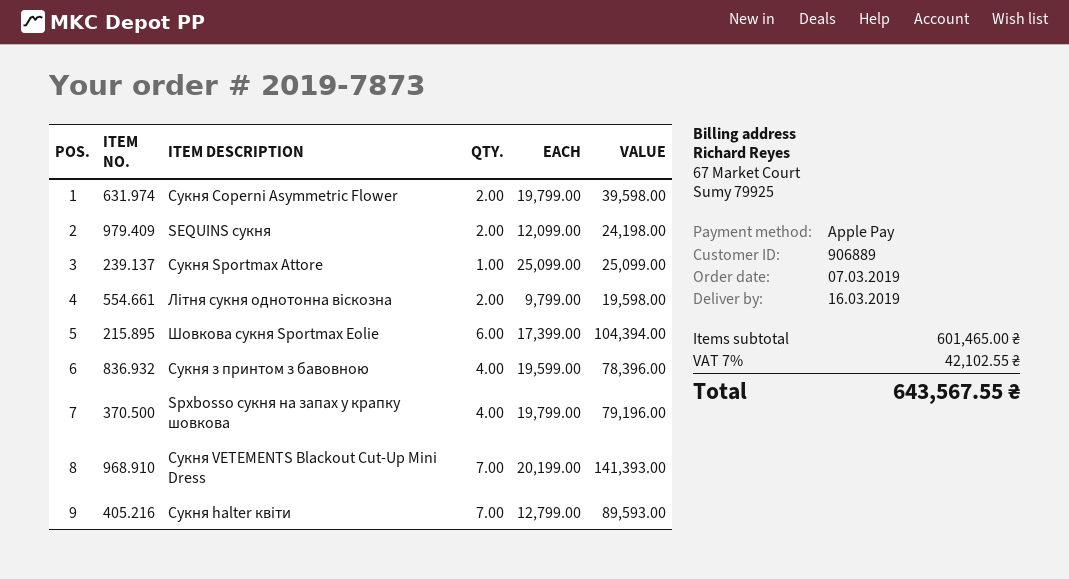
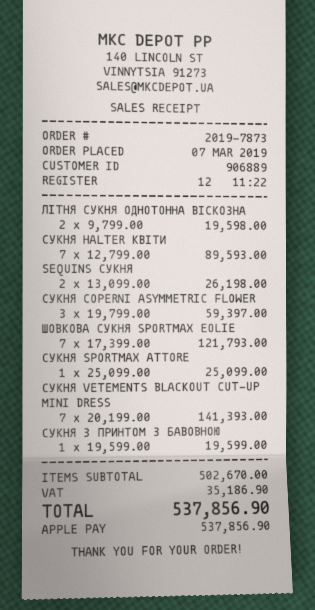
Сукня Coperni Asymmetric Flower: 2 x 19799.00 = 39598.00 -> 3 x 19799.00 = 59397.00
SEQUINS сукня: 2 x 12099.00 = 24198.00 -> 2 x 13099.00 = 26198.00
Шовкова сукня Sportmax Eolie: 6 x 17399.00 = 104394.00 -> 7 x 17399.00 = 121793.00
Сукня з принтом з бавовною: 4 x 19599.00 = 78396.00 -> 1 x 19599.00 = 19599.00
Spxbosso сукня на запах у крапку шовкова: 4 x 19799.00 = 79196.00 -> none
subtotal: 601465.00 -> 502670.00
tax: 42102.55 -> 35186.90
total: 643567.55 -> 537856.90

